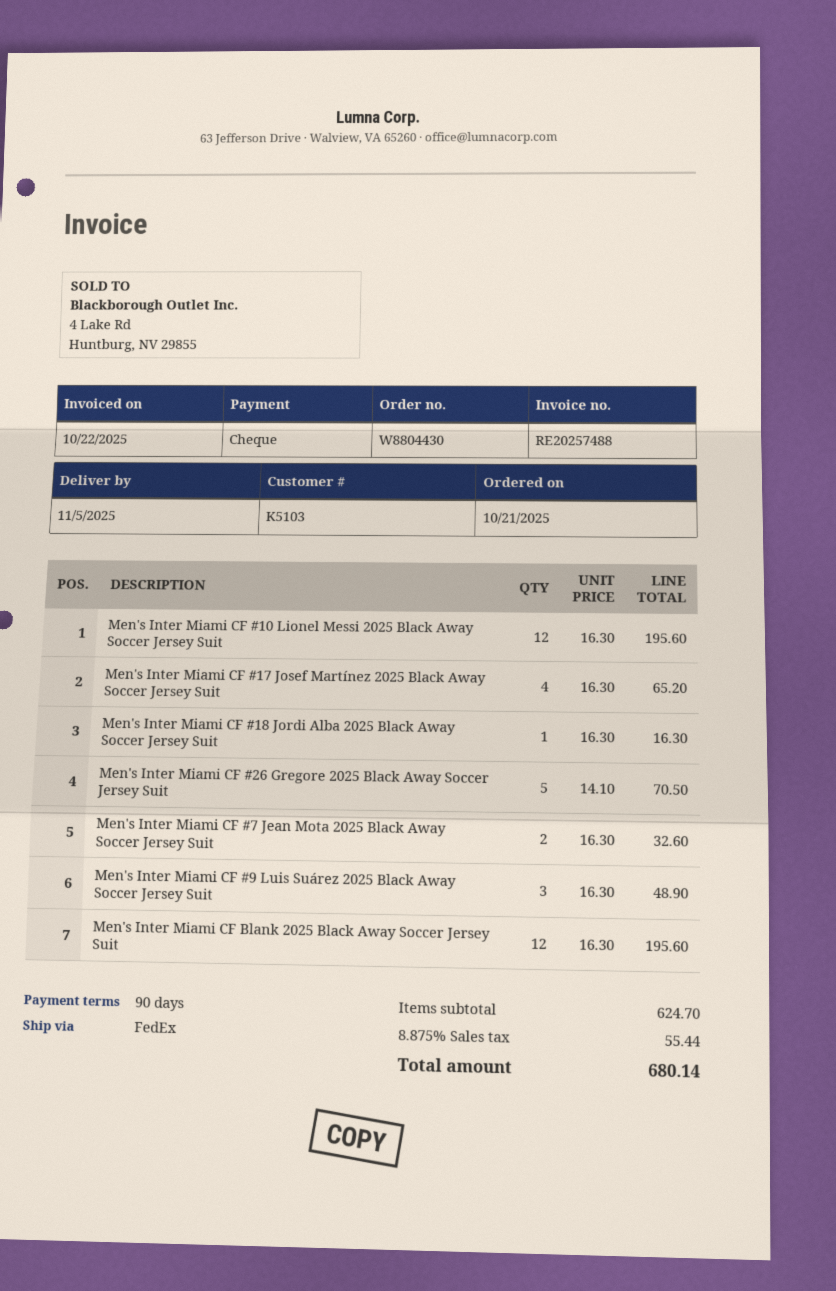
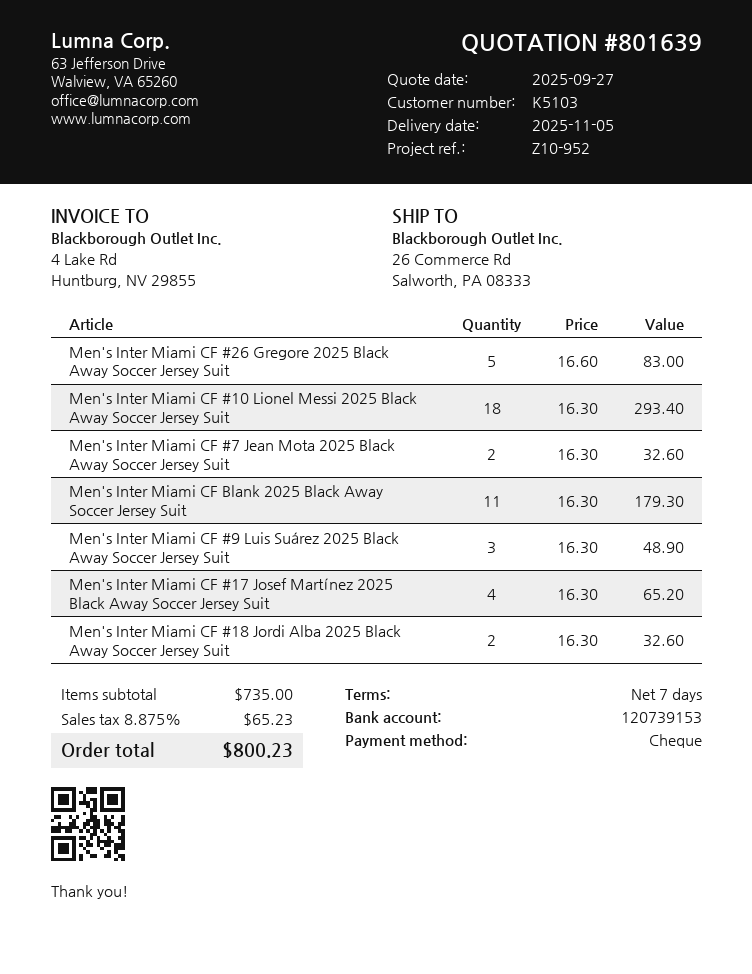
payment terms: 90 days -> 7 days
Men's Inter Miami CF #10 Lionel Messi 2025 Black Away Soccer Jersey Suit: 12 x 16.30 = 195.60 -> 18 x 16.30 = 293.40
Men's Inter Miami CF #18 Jordi Alba 2025 Black Away Soccer Jersey Suit: 1 x 16.30 = 16.30 -> 2 x 16.30 = 32.60
Men's Inter Miami CF #26 Gregore 2025 Black Away Soccer Jersey Suit: 5 x 14.10 = 70.50 -> 5 x 16.60 = 83.00
Men's Inter Miami CF Blank 2025 Black Away Soccer Jersey Suit: 12 x 16.30 = 195.60 -> 11 x 16.30 = 179.30
subtotal: 624.70 -> 735.00
tax: 8.875% = 55.44 -> 8.875% = 65.23
total: 680.14 -> 800.23

